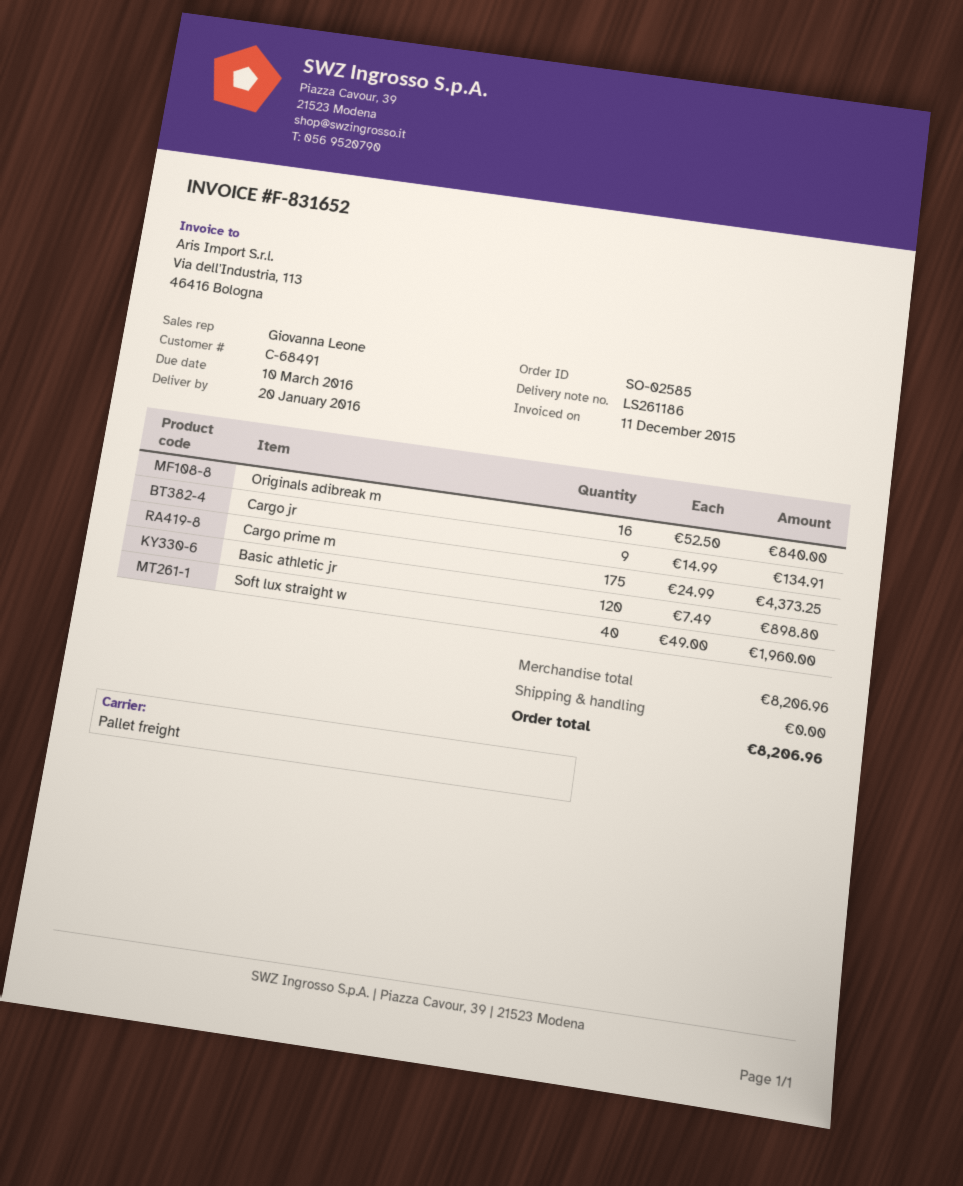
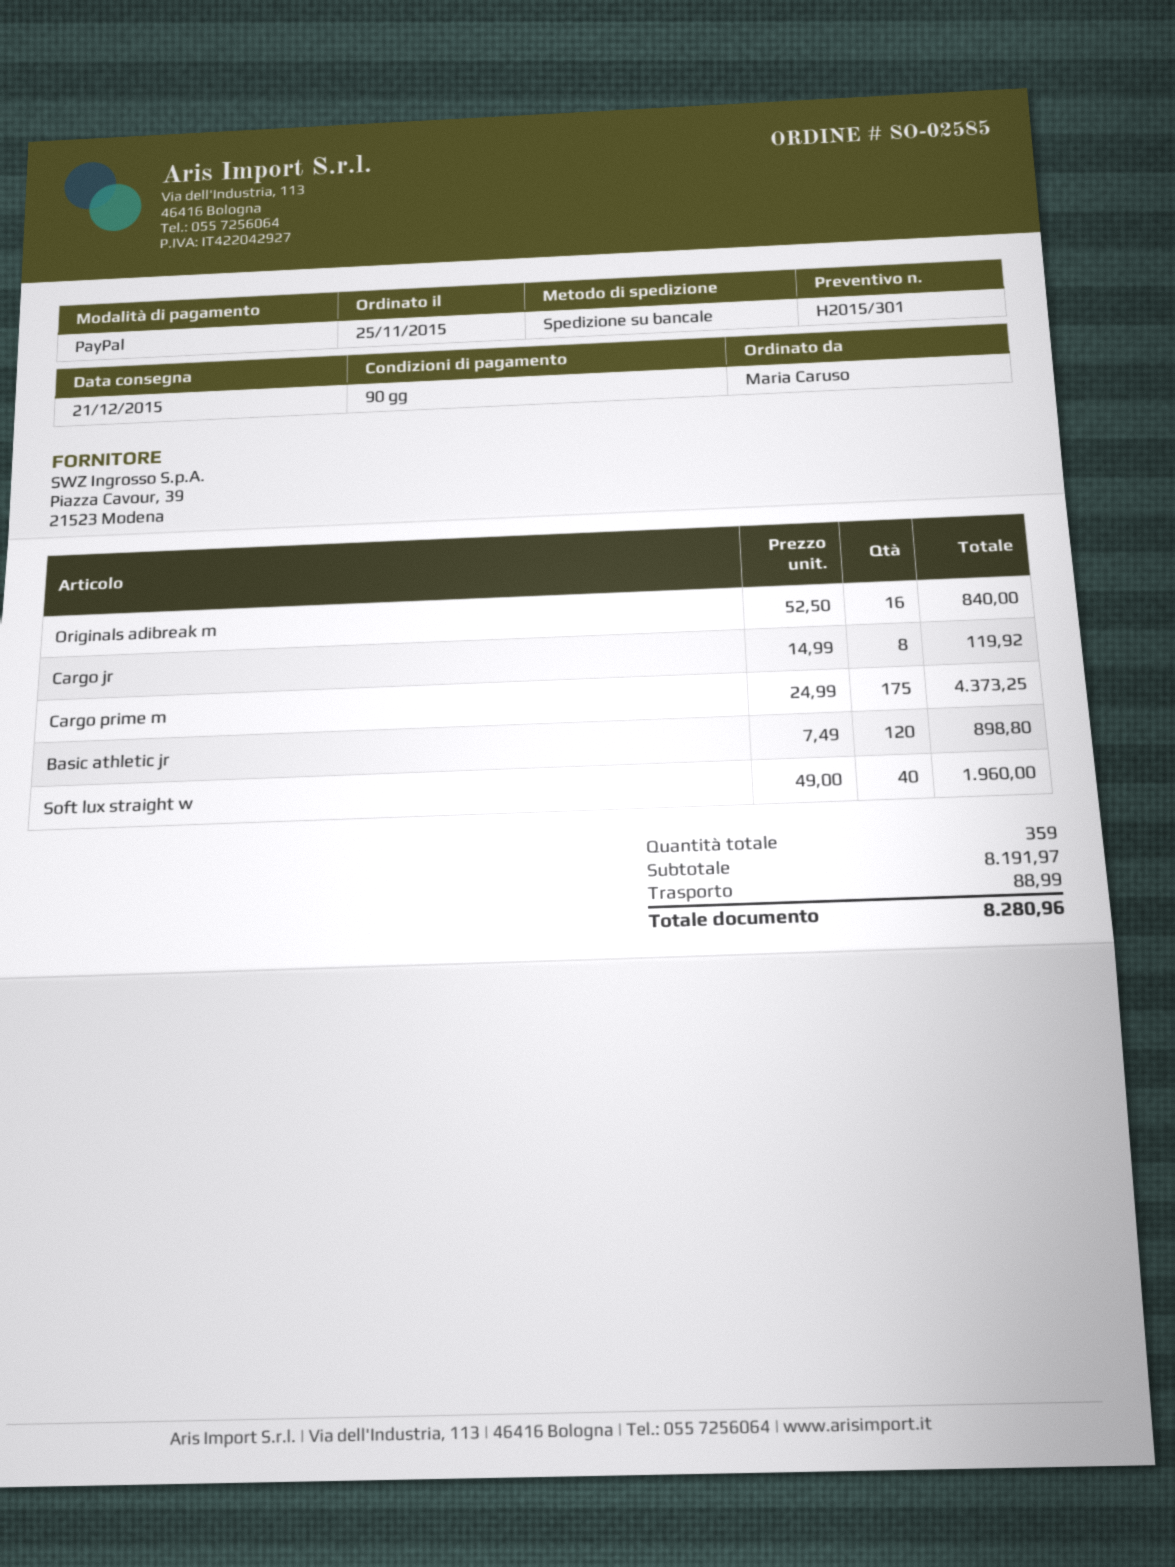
delivery date: 2016-01-20 -> 2015-12-21
Cargo jr: 9 x 14.99 = 134.91 -> 8 x 14.99 = 119.92
subtotal: 8206.96 -> 8191.97
shipping: 0.00 -> 88.99
total: 8206.96 -> 8280.96

